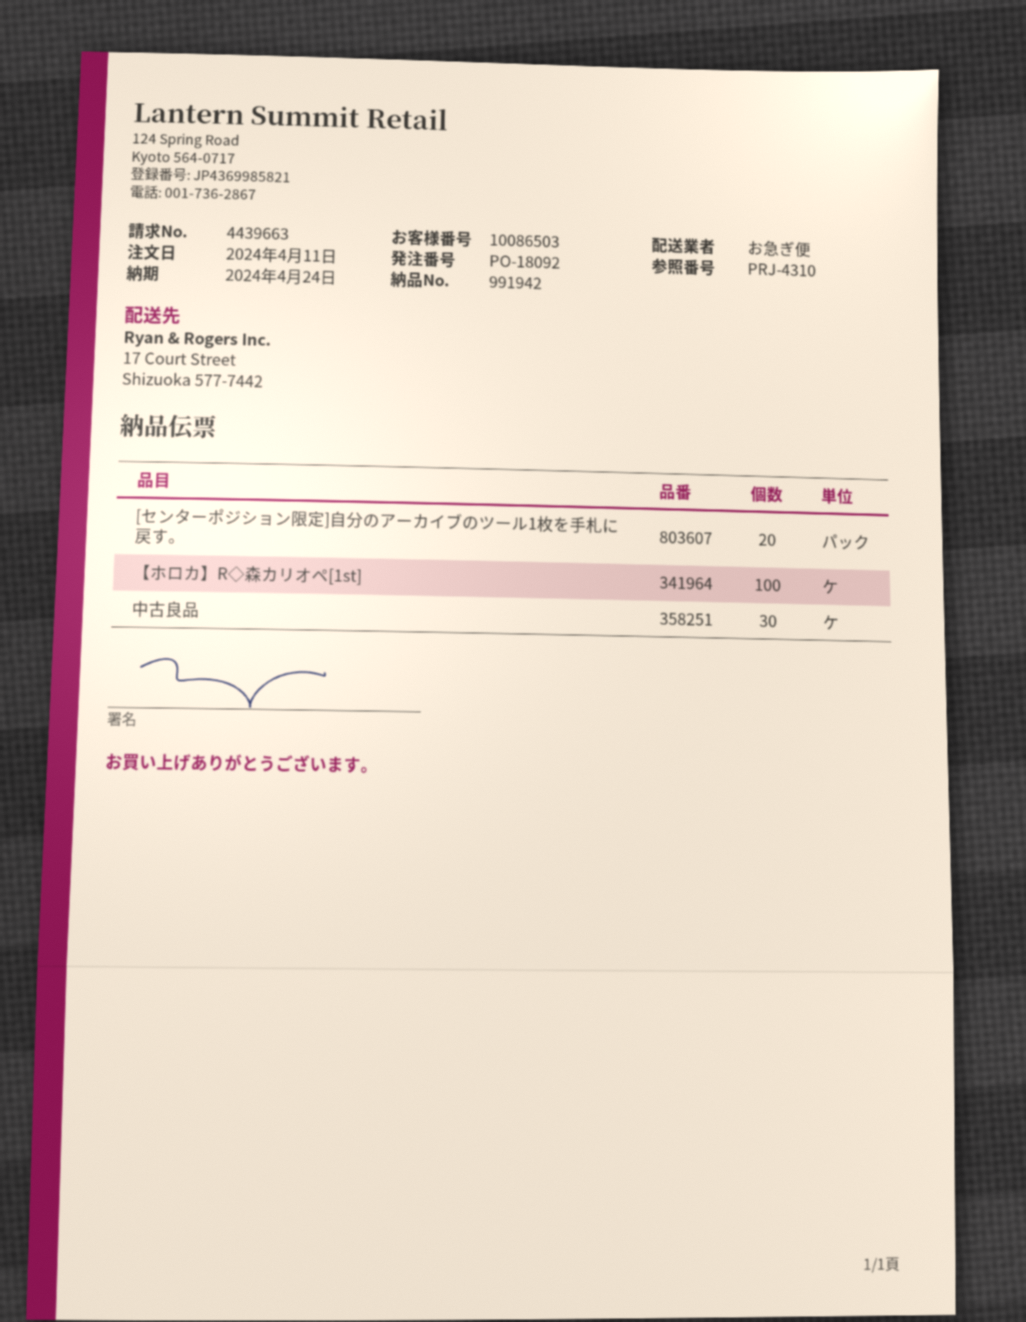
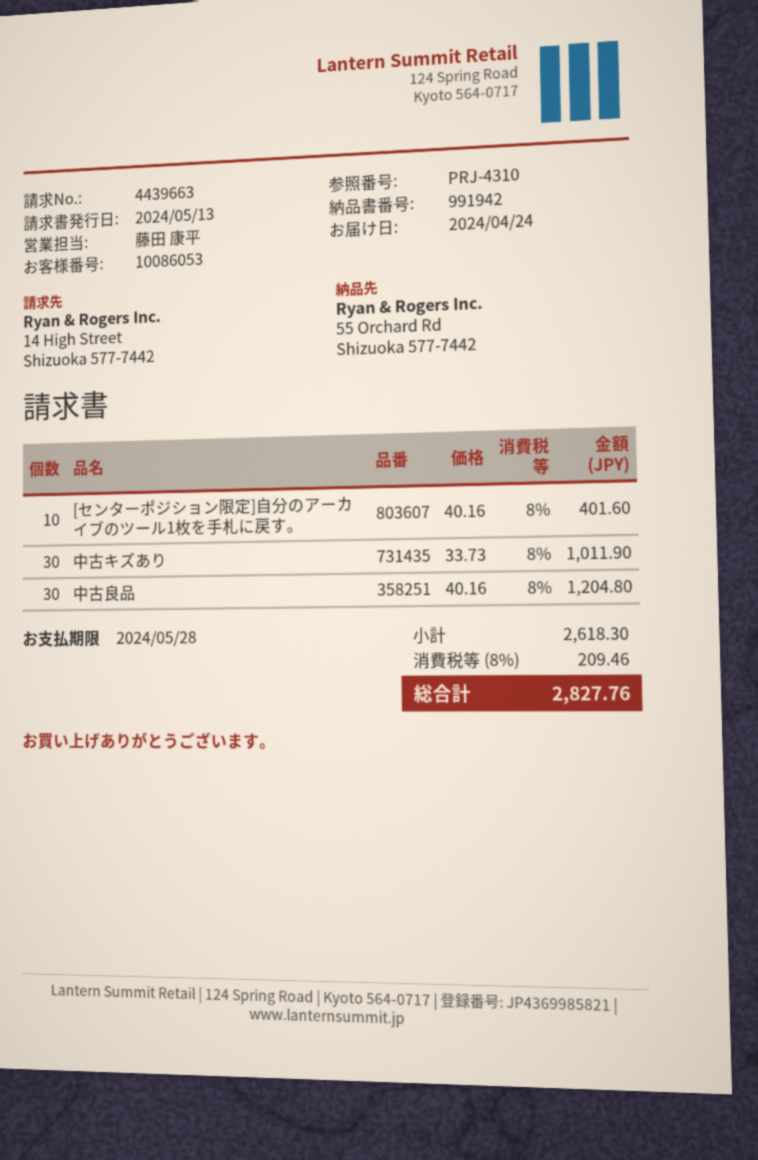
customer number: 10086503 -> 10086053
ship to: 17 Court Street, Shizuoka 577-7442 -> 55 Orchard Rd, Shizuoka 577-7442
[センターポジション限定]自分のアーカイブのツール1枚を手札に戻す。: 20 -> 10
【ホロカ】R◇森カリオペ[1st]: 100 -> none
中古キズあり: none -> 30

